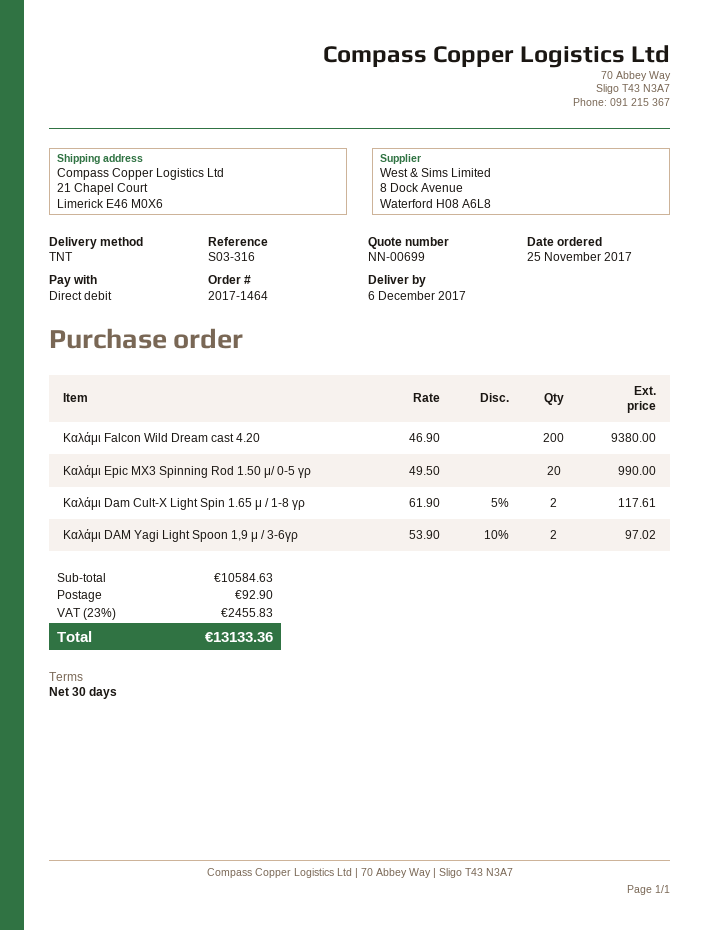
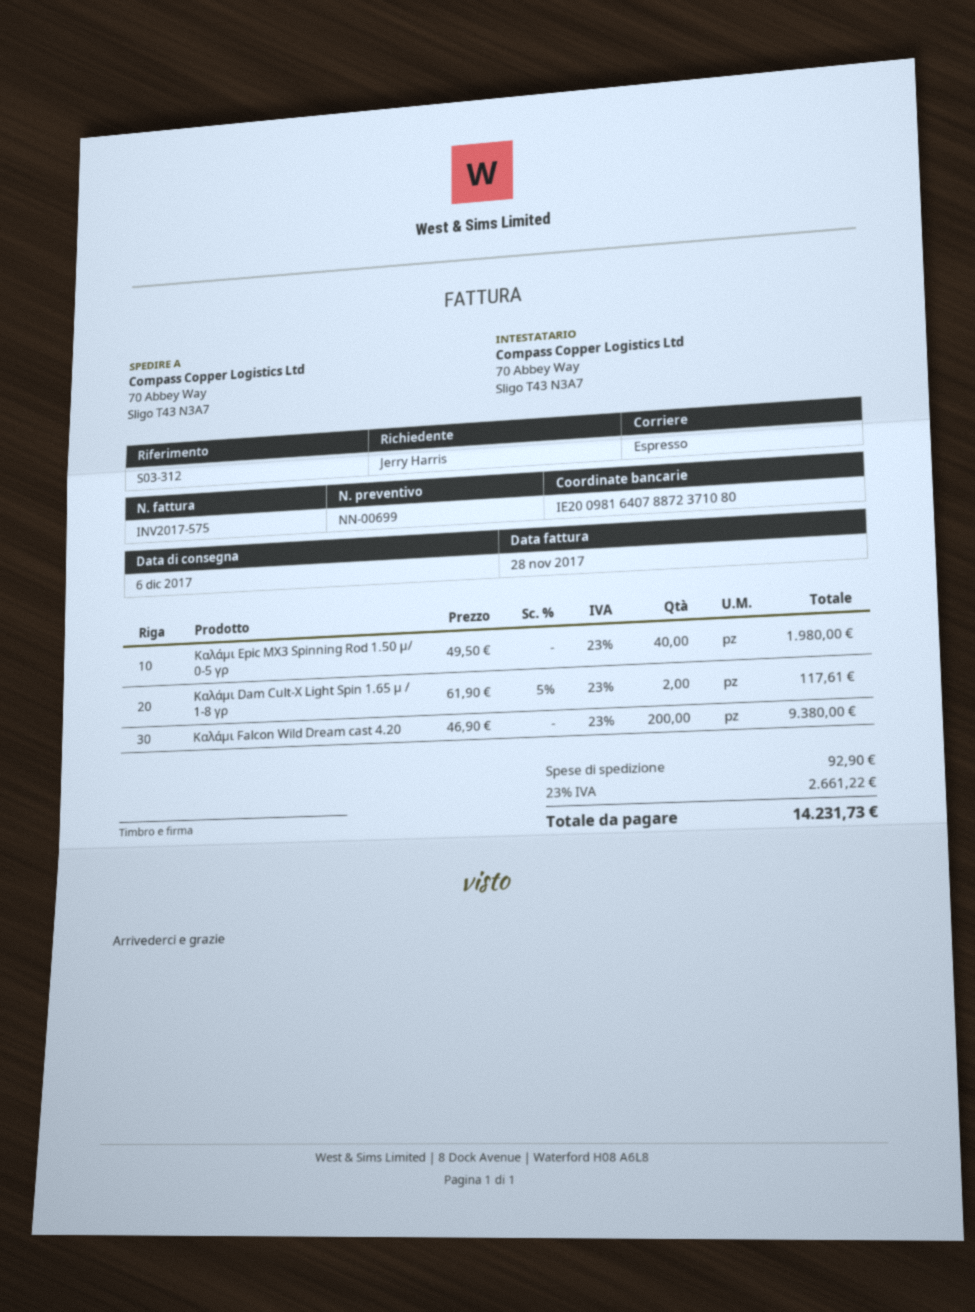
reference: S03-316 -> S03-312
shipping method: TNT -> express
ship to: 21 Chapel Court, Limerick E46 M0X6 -> 70 Abbey Way, Sligo T43 N3A7
Καλάμι Epic MX3 Spinning Rod 1.50 μ/ 0-5 γρ: 20 x 49.50 = 990.00 -> 40 x 49.50 = 1980.00
Καλάμι DAM Yagi Light Spoon 1,9 μ / 3-6γρ: 2 x 53.90 - 10% = 97.02 -> none
tax: 23% = 2455.83 -> 23% = 2661.22
total: 13133.36 -> 14231.73

